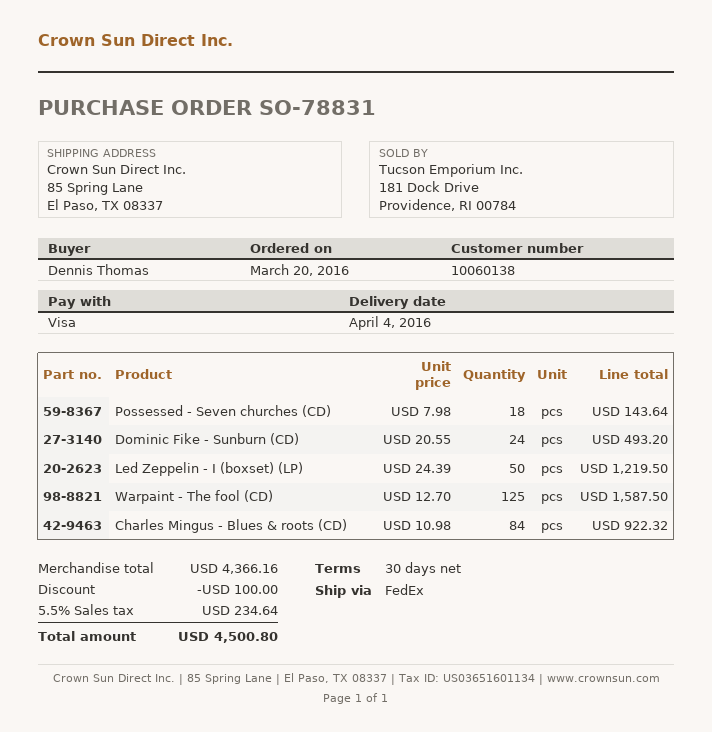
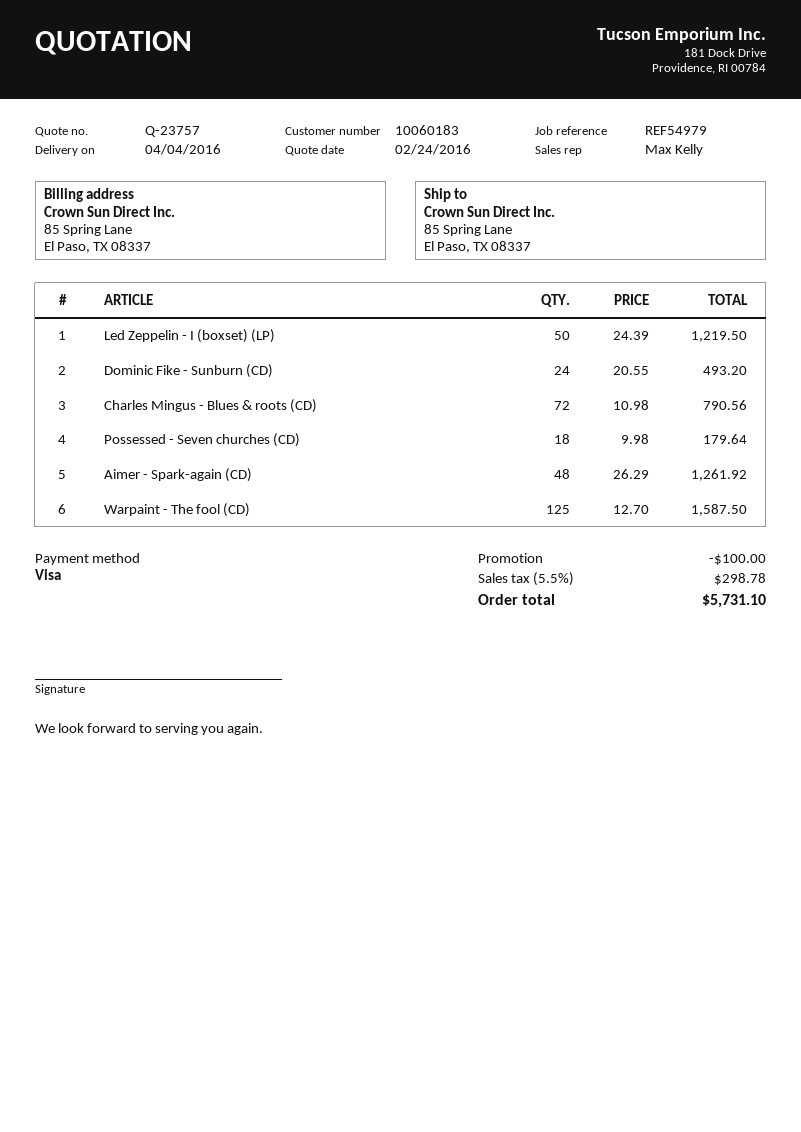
customer number: 10060138 -> 10060183
Possessed - Seven churches (CD): 18 x 7.98 = 143.64 -> 18 x 9.98 = 179.64
Charles Mingus - Blues & roots (CD): 84 x 10.98 = 922.32 -> 72 x 10.98 = 790.56
Aimer - Spark-again (CD): none -> 48 x 26.29 = 1261.92
tax: 5.5% = 234.64 -> 5.5% = 298.78
total: 4500.80 -> 5731.10

